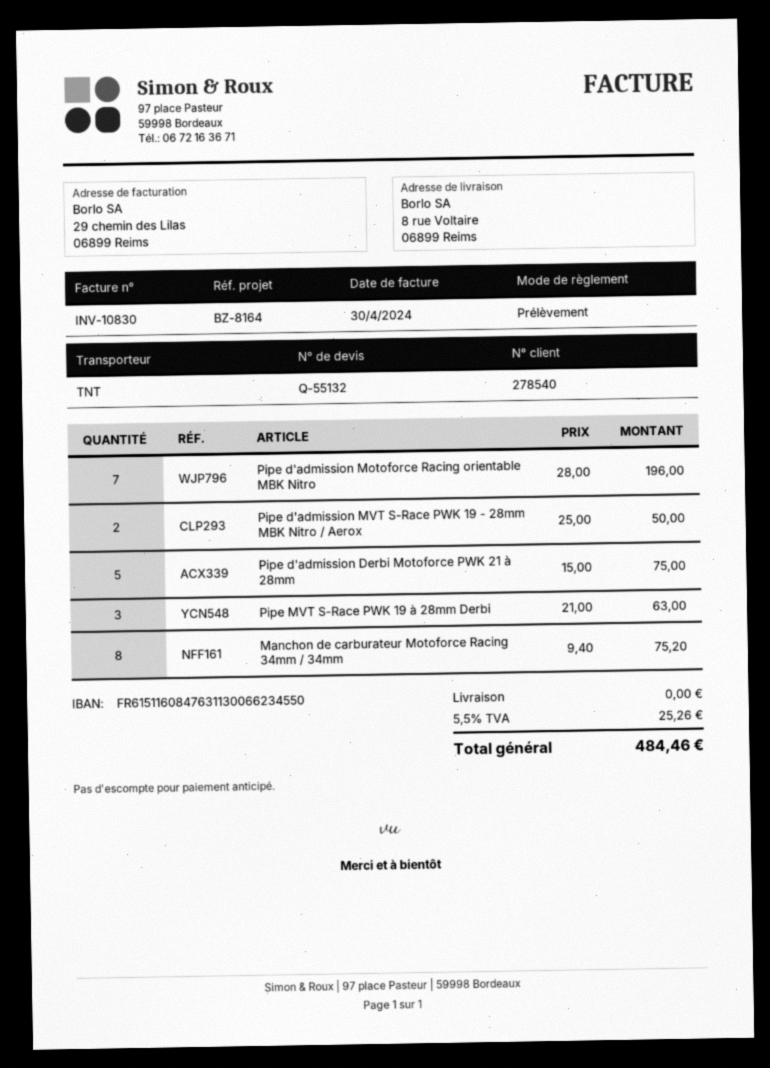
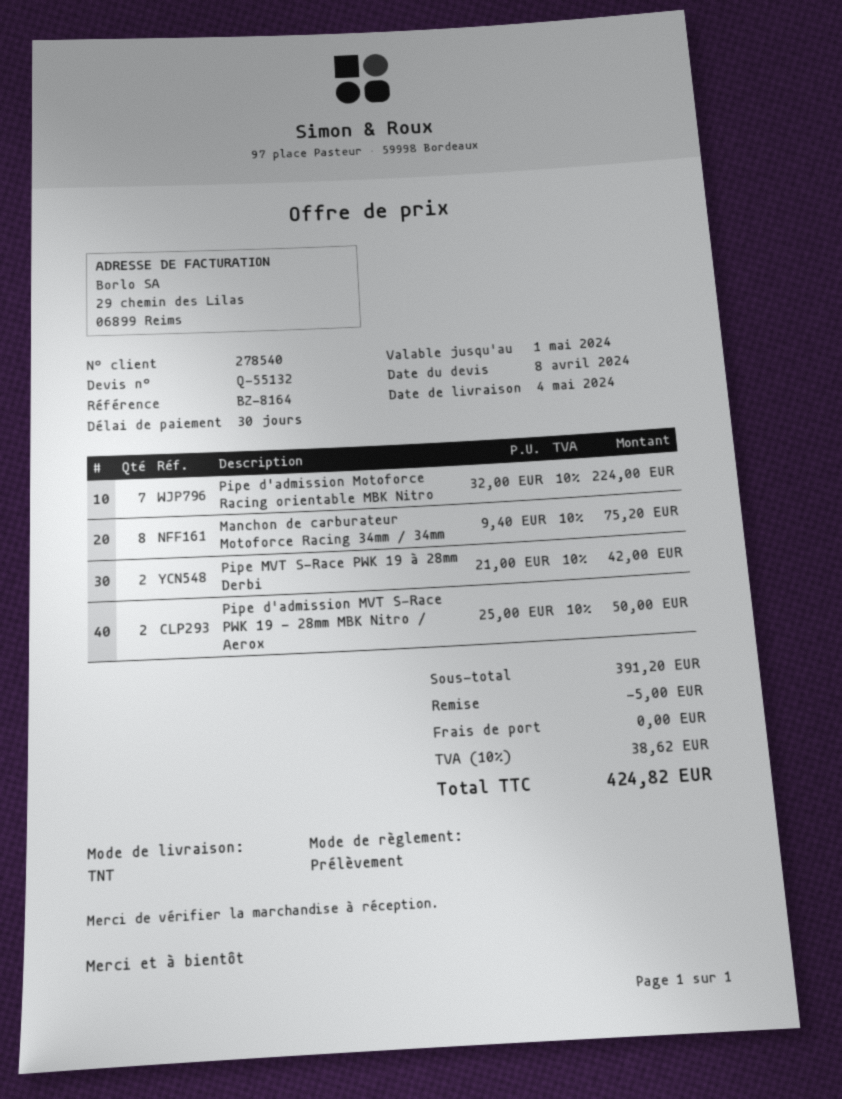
Pipe d'admission Motoforce Racing orientable MBK Nitro: 7 x 28.00 = 196.00 -> 7 x 32.00 = 224.00
Pipe d'admission Derbi Motoforce PWK 21 à 28mm: 5 x 15.00 = 75.00 -> none
Pipe MVT S-Race PWK 19 à 28mm Derbi: 3 x 21.00 = 63.00 -> 2 x 21.00 = 42.00
discount: none -> 5.00
tax: 5.5% = 25.26 -> 10% = 38.62
total: 484.46 -> 424.82

